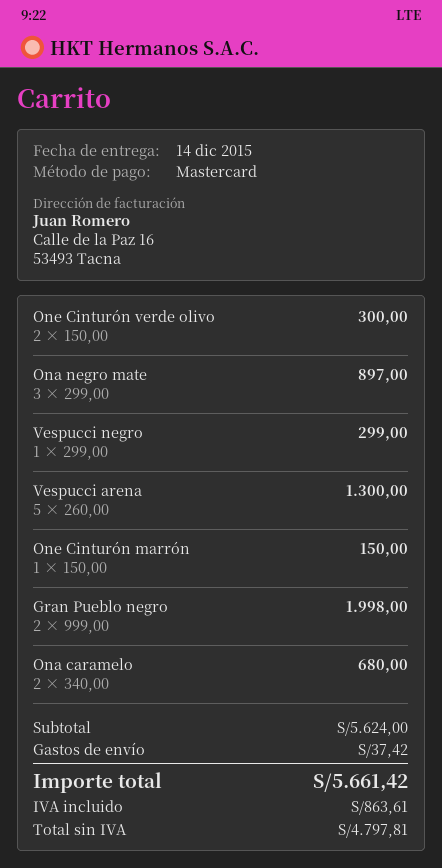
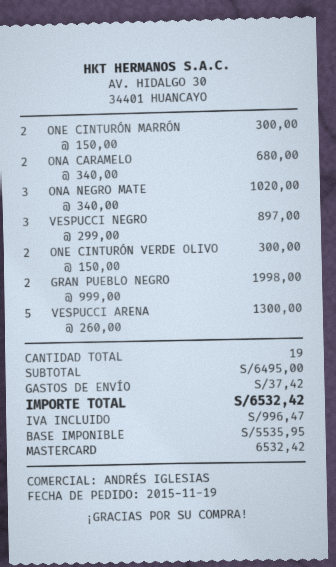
Ona negro mate: 3 x 299.00 = 897.00 -> 3 x 340.00 = 1020.00
Vespucci negro: 1 x 299.00 = 299.00 -> 3 x 299.00 = 897.00
One Cinturón marrón: 1 x 150.00 = 150.00 -> 2 x 150.00 = 300.00
subtotal: 5624.00 -> 6495.00
net: 4797.81 -> 5535.95
tax: 863.61 -> 996.47
total: 5661.42 -> 6532.42

